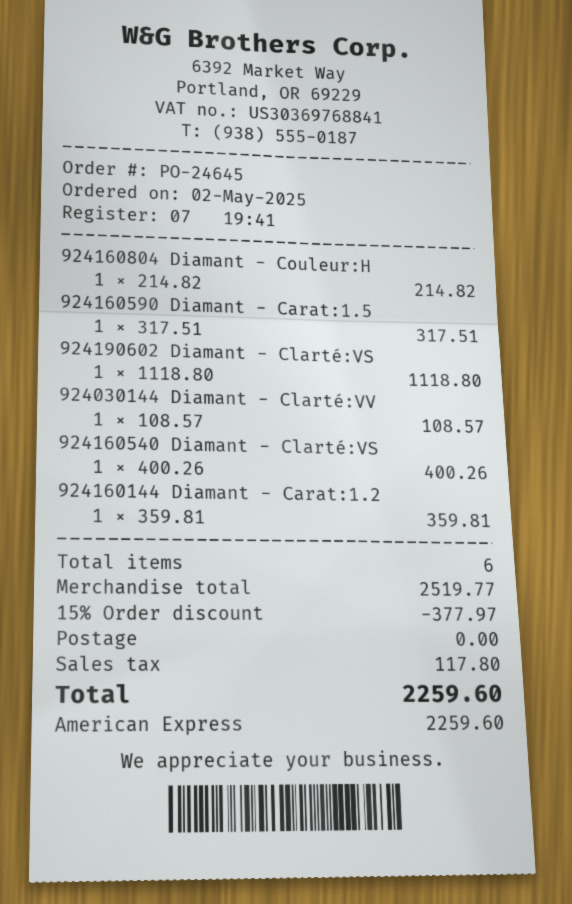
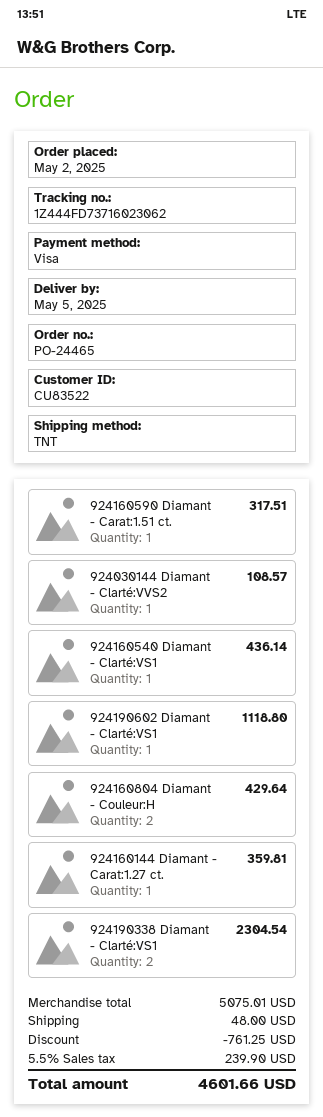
order number: PO-24645 -> PO-24465
payment method: American Express -> Visa
924160804 Diamant - Couleur:H: 1 for 214.82 -> 2 for 429.64
924160540 Diamant - Clarté:VS: 1 for 400.26 -> 1 for 436.14
924190338 Diamant - Clarté:VS1: none -> 2 for 2304.54
subtotal: 2519.77 -> 5075.01
discount: 377.97 -> 761.25
shipping: 0.00 -> 48.00
tax: 117.80 -> 239.90
total: 2259.60 -> 4601.66

